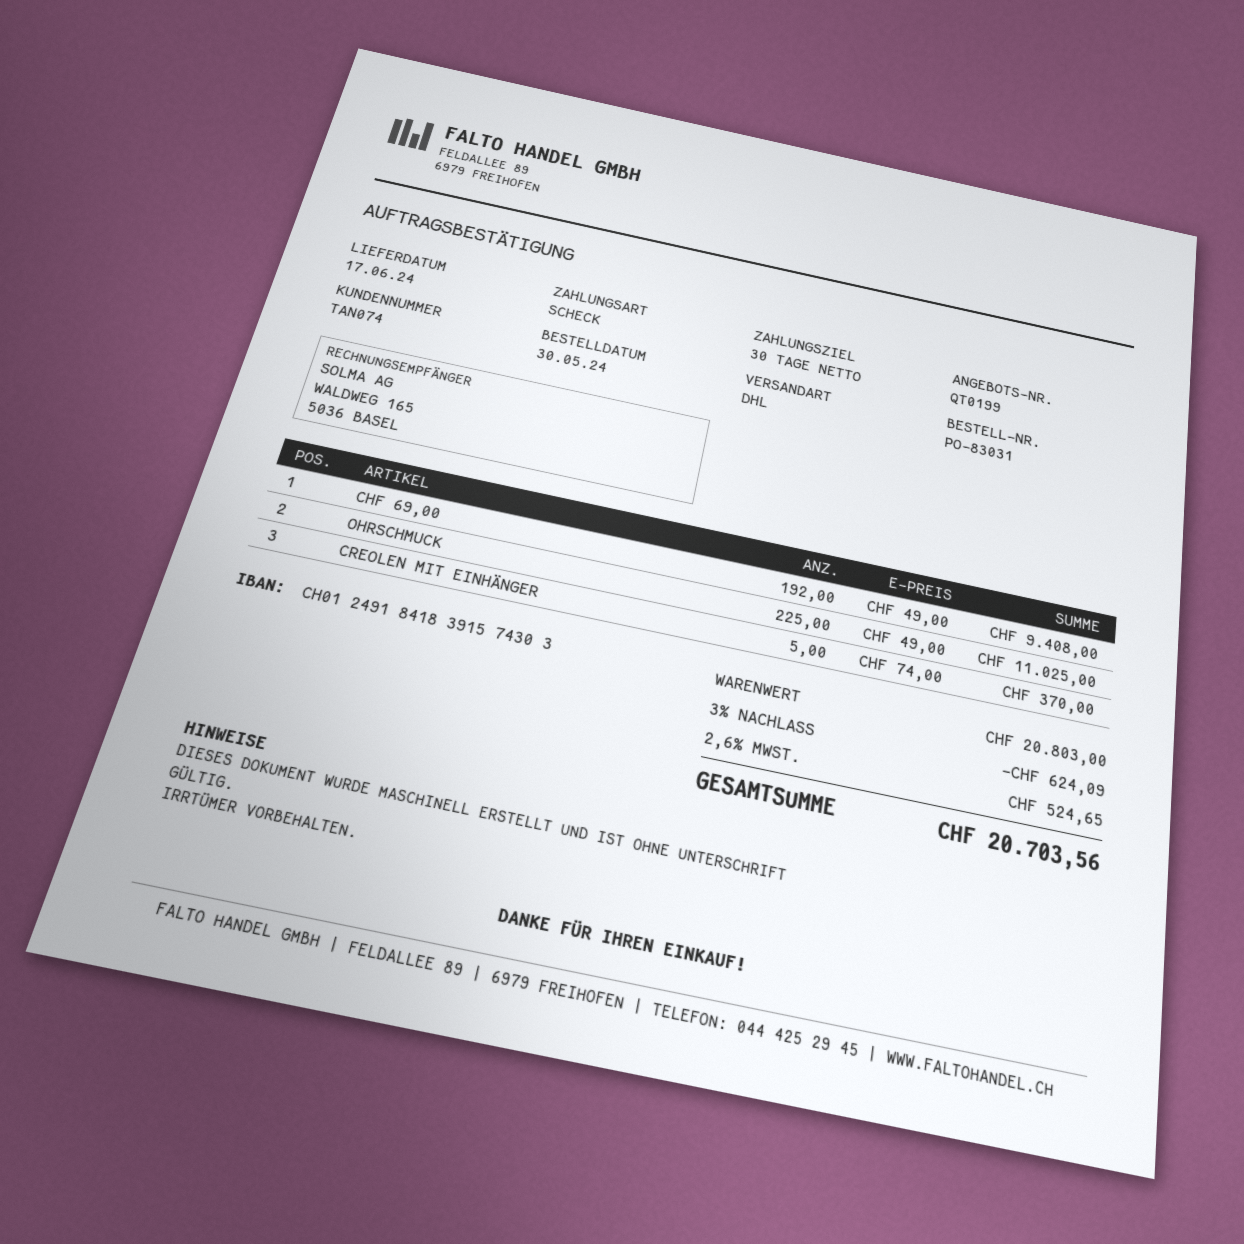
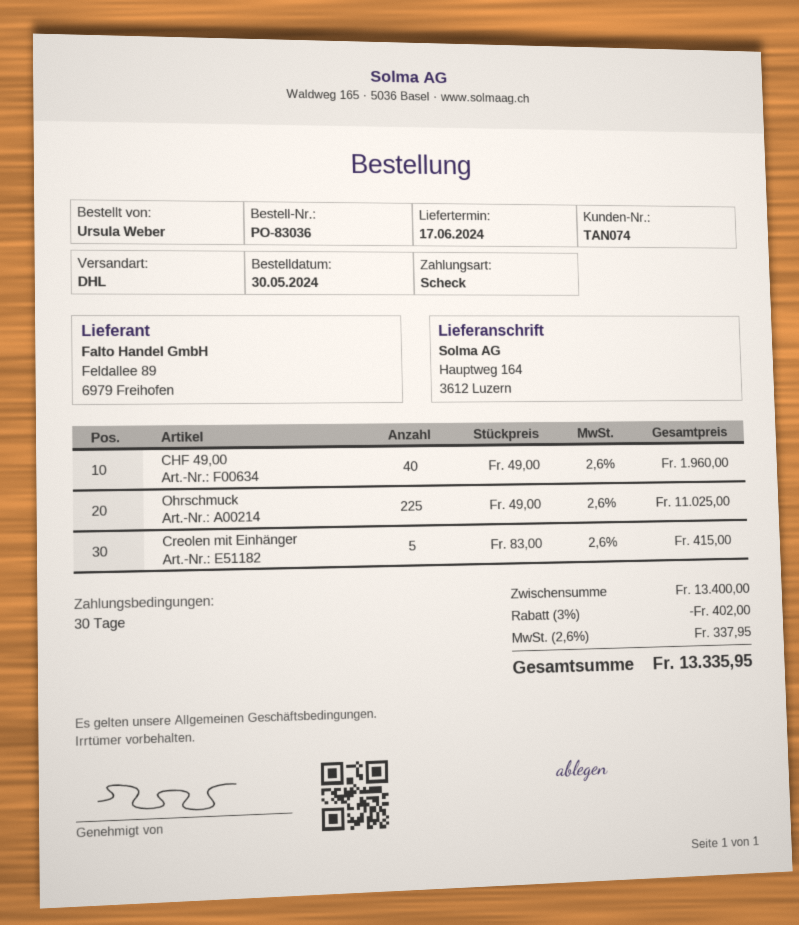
order number: PO-83031 -> PO-83036
CHF 69,00: 192 x 49.00 = 9408.00 -> none
CREOLEN MIT EINHÄNGER: 5 x 74.00 = 370.00 -> 5 x 83.00 = 415.00
CHF 49,00: none -> 40 x 49.00 = 1960.00
subtotal: 20803.00 -> 13400.00
discount: 3% = 624.09 -> 3% = 402.00
tax: 2.6% = 524.65 -> 2.6% = 337.95
total: 20703.56 -> 13335.95

